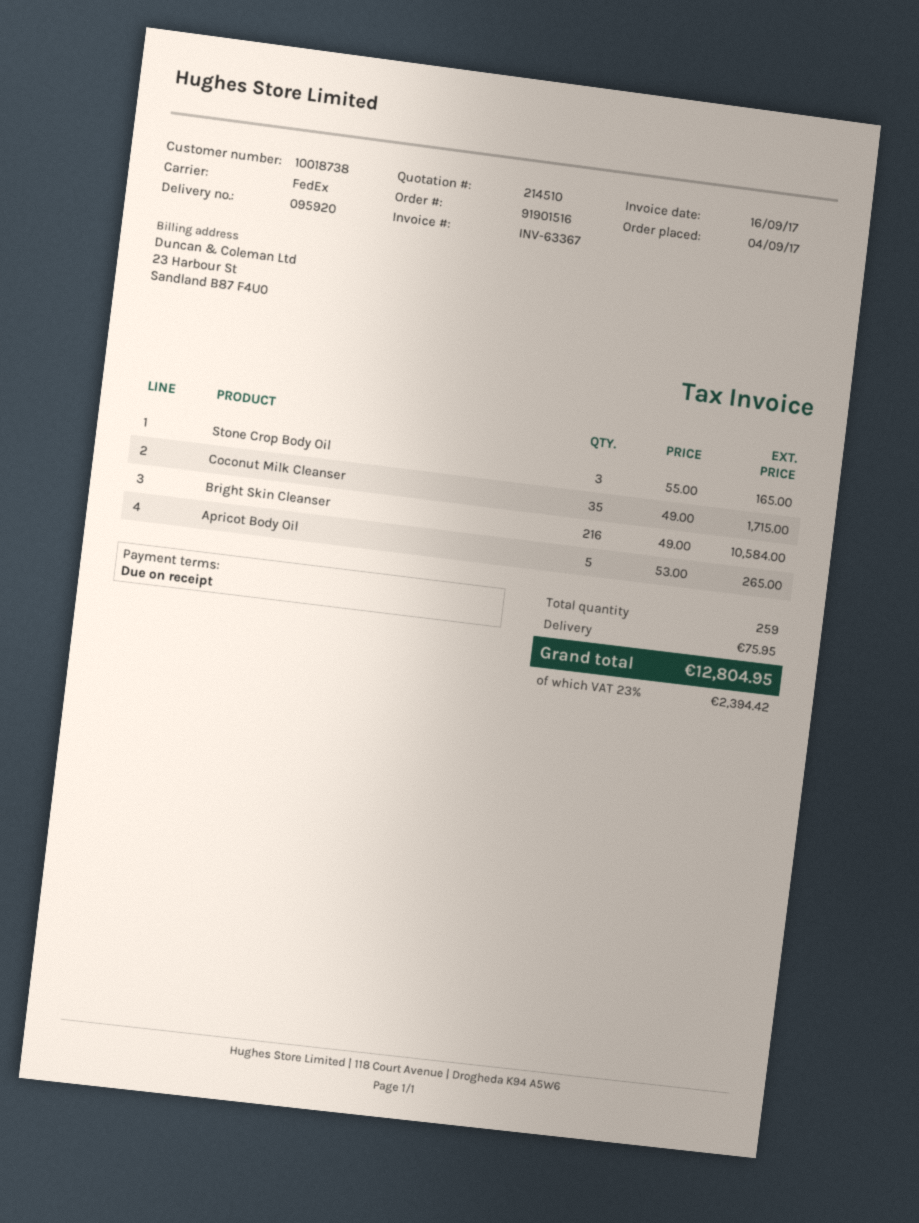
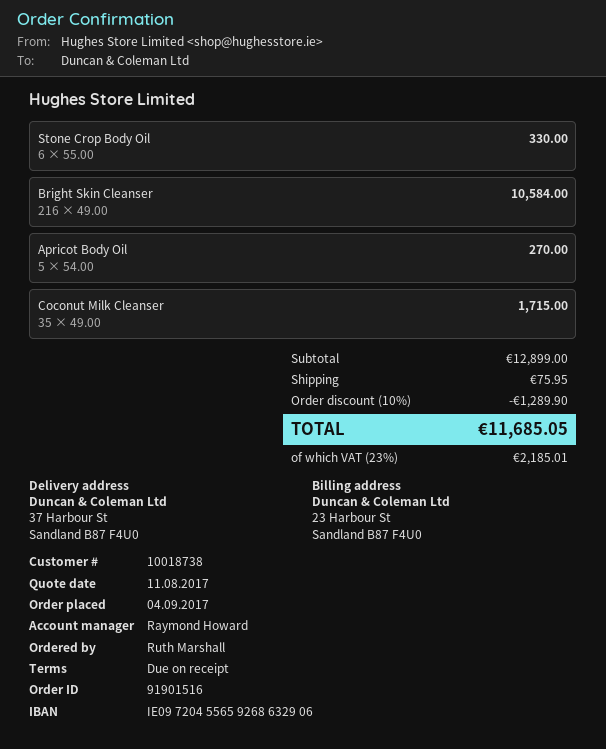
Stone Crop Body Oil: 3 x 55.00 = 165.00 -> 6 x 55.00 = 330.00
Apricot Body Oil: 5 x 53.00 = 265.00 -> 5 x 54.00 = 270.00
discount: none -> 10% = 1289.90
tax: 23% = 2394.42 -> 23% = 2185.01
total: 12804.95 -> 11685.05

